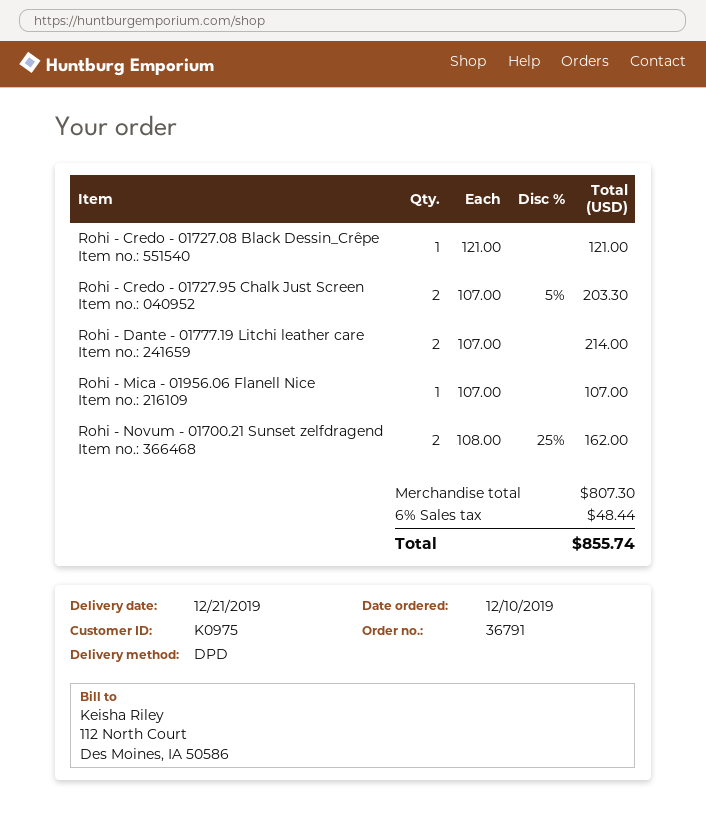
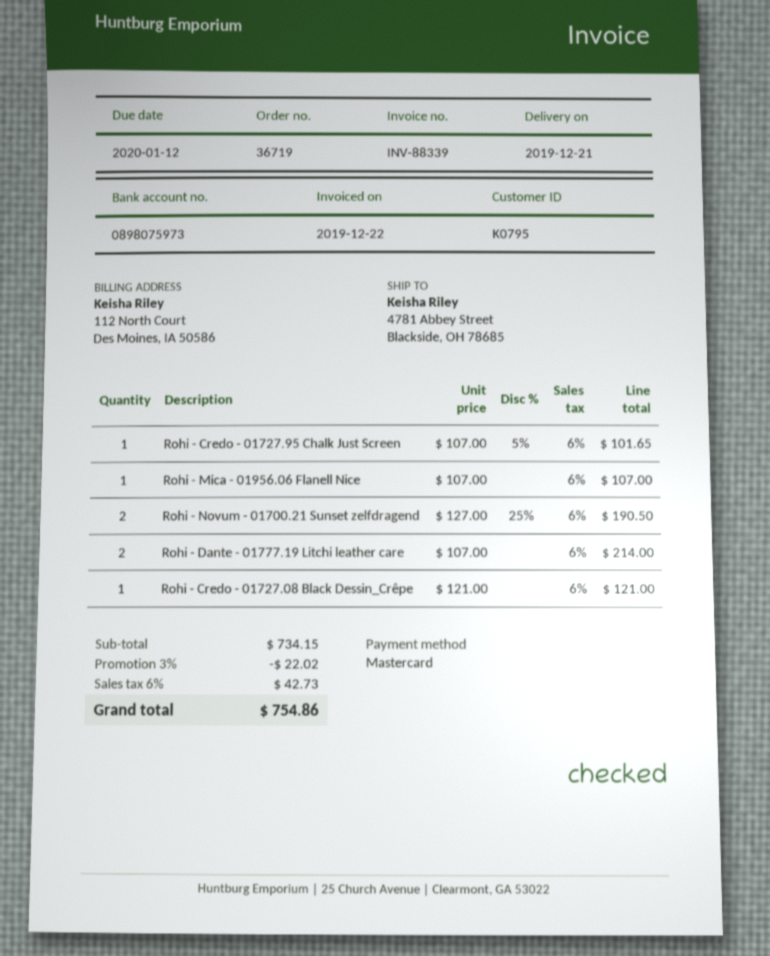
order number: 36791 -> 36719
customer number: K0975 -> K0795
Rohi - Credo - 01727.95 Chalk Just Screen: 2 x 107.00 - 5% = 203.30 -> 1 x 107.00 - 5% = 101.65
Rohi - Novum - 01700.21 Sunset zelfdragend: 2 x 108.00 - 25% = 162.00 -> 2 x 127.00 - 25% = 190.50
subtotal: 807.30 -> 734.15
discount: none -> 3% = 22.02
tax: 6% = 48.44 -> 6% = 42.73
total: 855.74 -> 754.86

